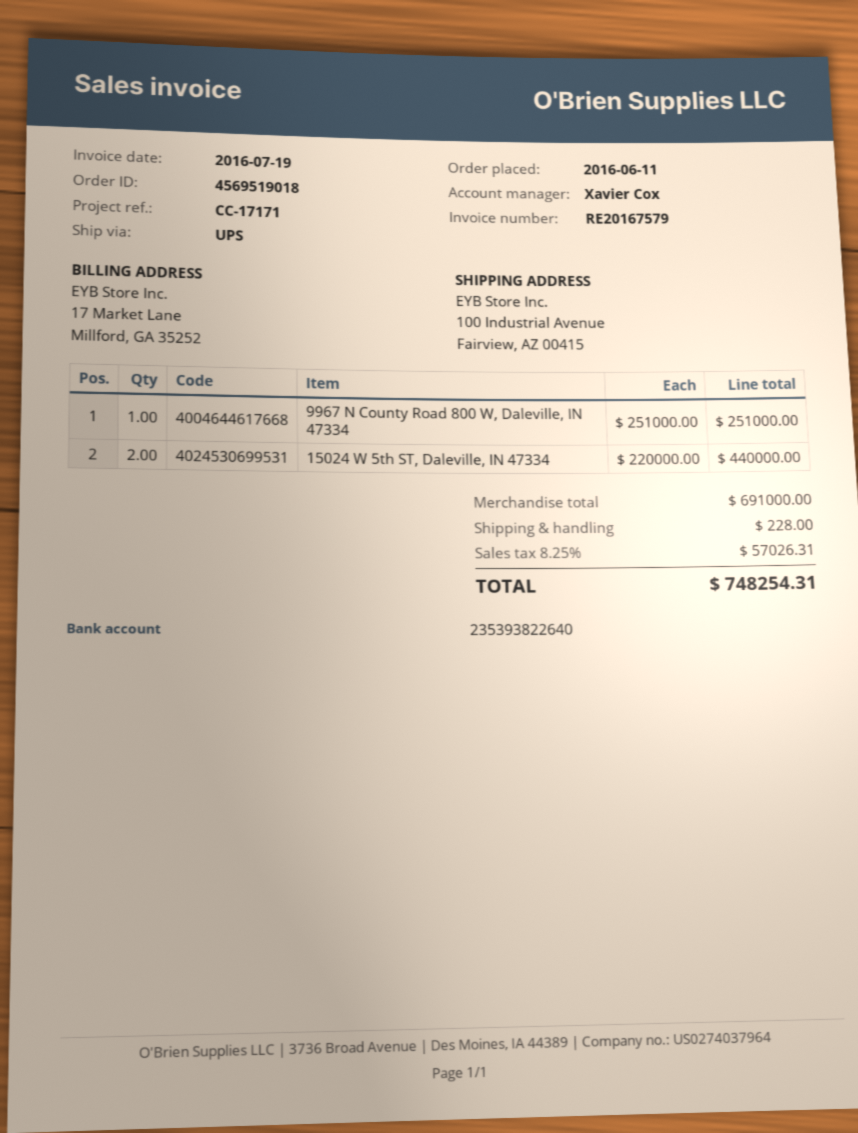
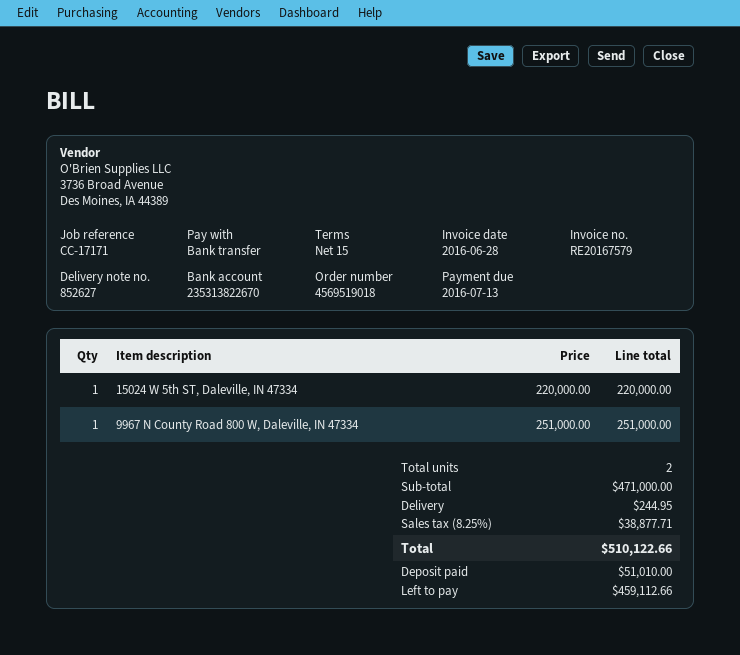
invoice date: 2016-07-19 -> 2016-06-28
bank account: 235393822640 -> 235313822670
15024 W 5th ST, Daleville, IN 47334: 2 x 220000.00 = 440000.00 -> 1 x 220000.00 = 220000.00
subtotal: 691000.00 -> 471000.00
shipping: 228.00 -> 244.95
tax: 8.25% = 57026.31 -> 8.25% = 38877.71
total: 748254.31 -> 510122.66

